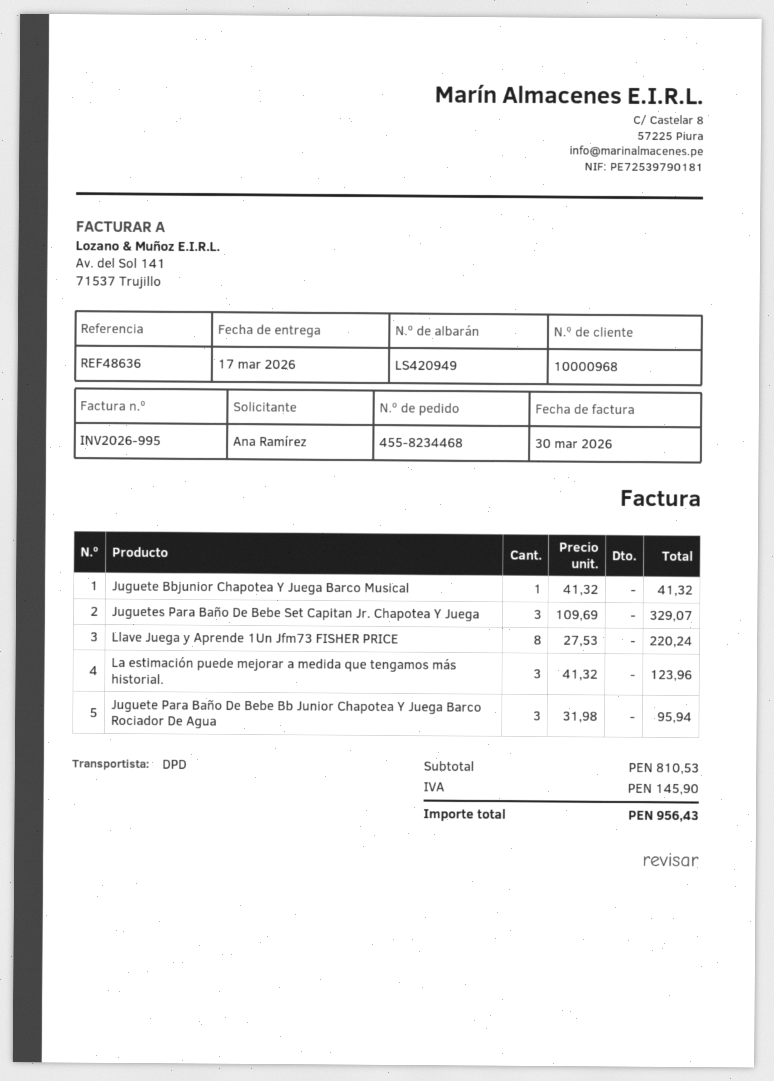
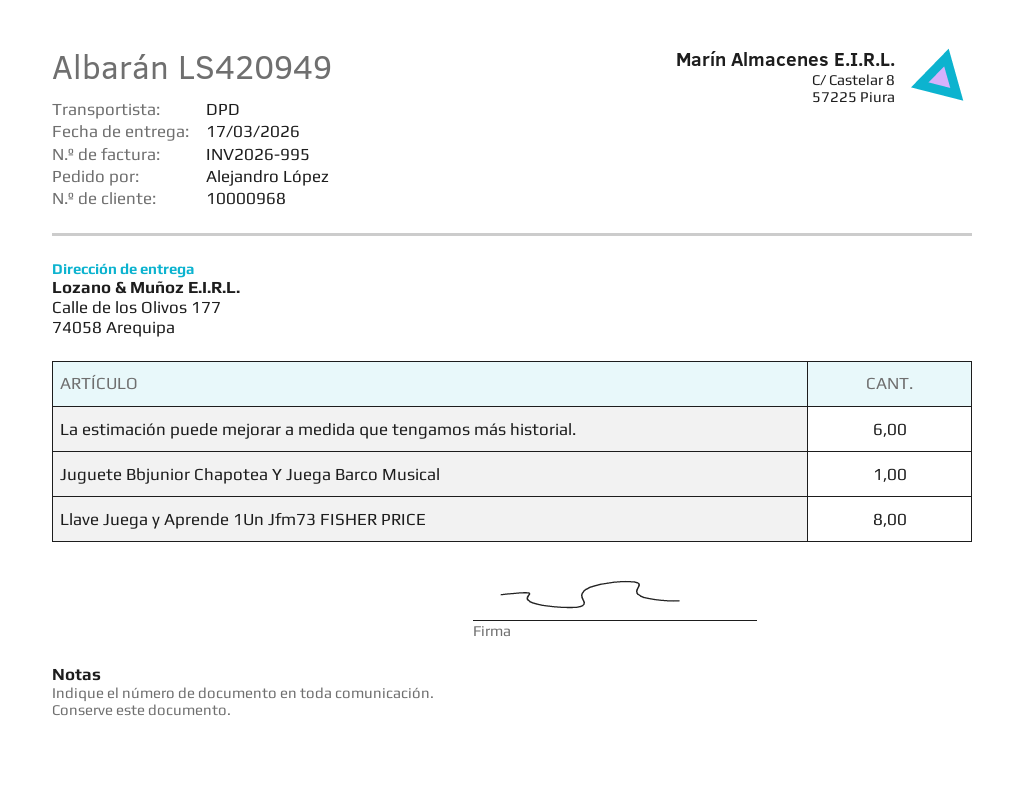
ordered by: Ana Ramírez -> Alejandro López
Juguetes Para Baño De Bebe Set Capitan Jr. Chapotea Y Juega: 3 -> none
La estimación puede mejorar a medida que tengamos más historial.: 3 -> 6
Juguete Para Baño De Bebe Bb Junior Chapotea Y Juega Barco Rociador De Agua: 3 -> none

